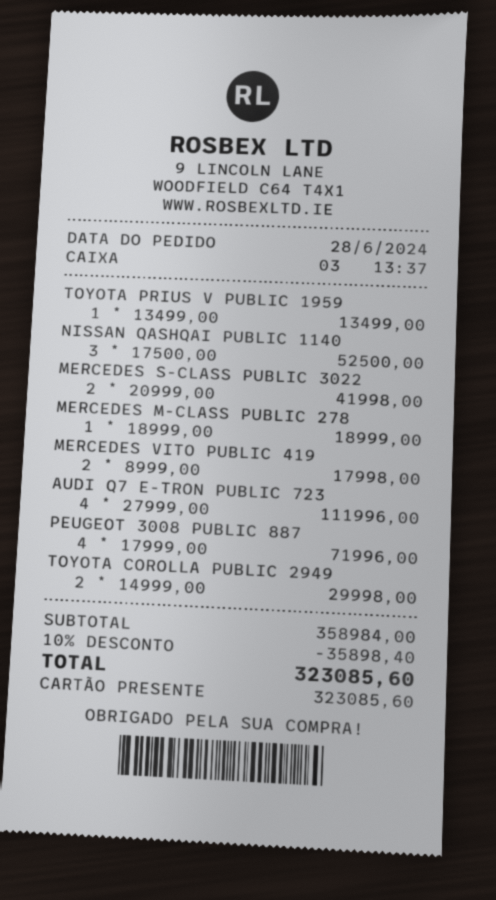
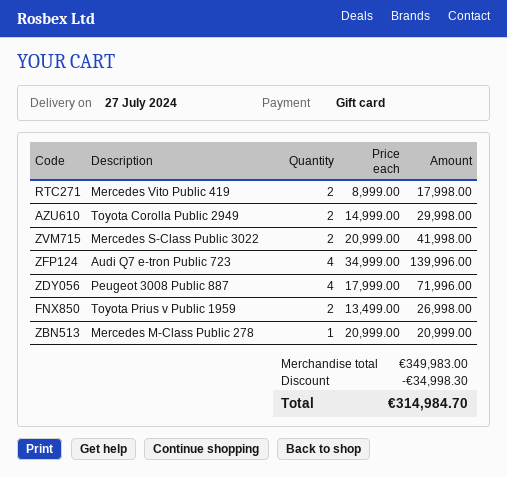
TOYOTA PRIUS V PUBLIC 1959: 1 x 13499.00 = 13499.00 -> 2 x 13499.00 = 26998.00
NISSAN QASHQAI PUBLIC 1140: 3 x 17500.00 = 52500.00 -> none
MERCEDES M-CLASS PUBLIC 278: 1 x 18999.00 = 18999.00 -> 1 x 20999.00 = 20999.00
AUDI Q7 E-TRON PUBLIC 723: 4 x 27999.00 = 111996.00 -> 4 x 34999.00 = 139996.00
subtotal: 358984.00 -> 349983.00
discount: 35898.40 -> 34998.30
total: 323085.60 -> 314984.70

